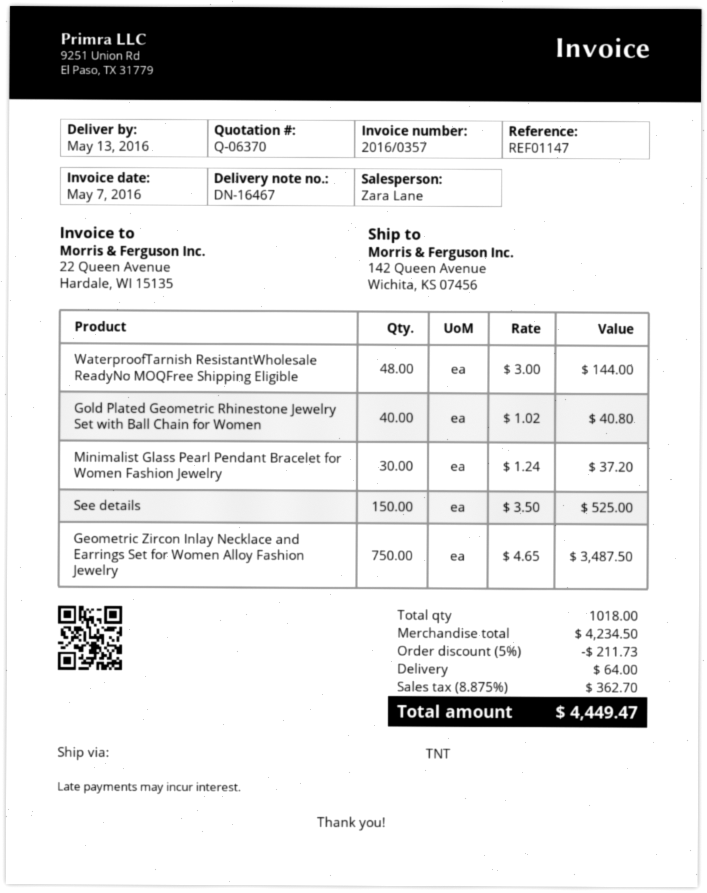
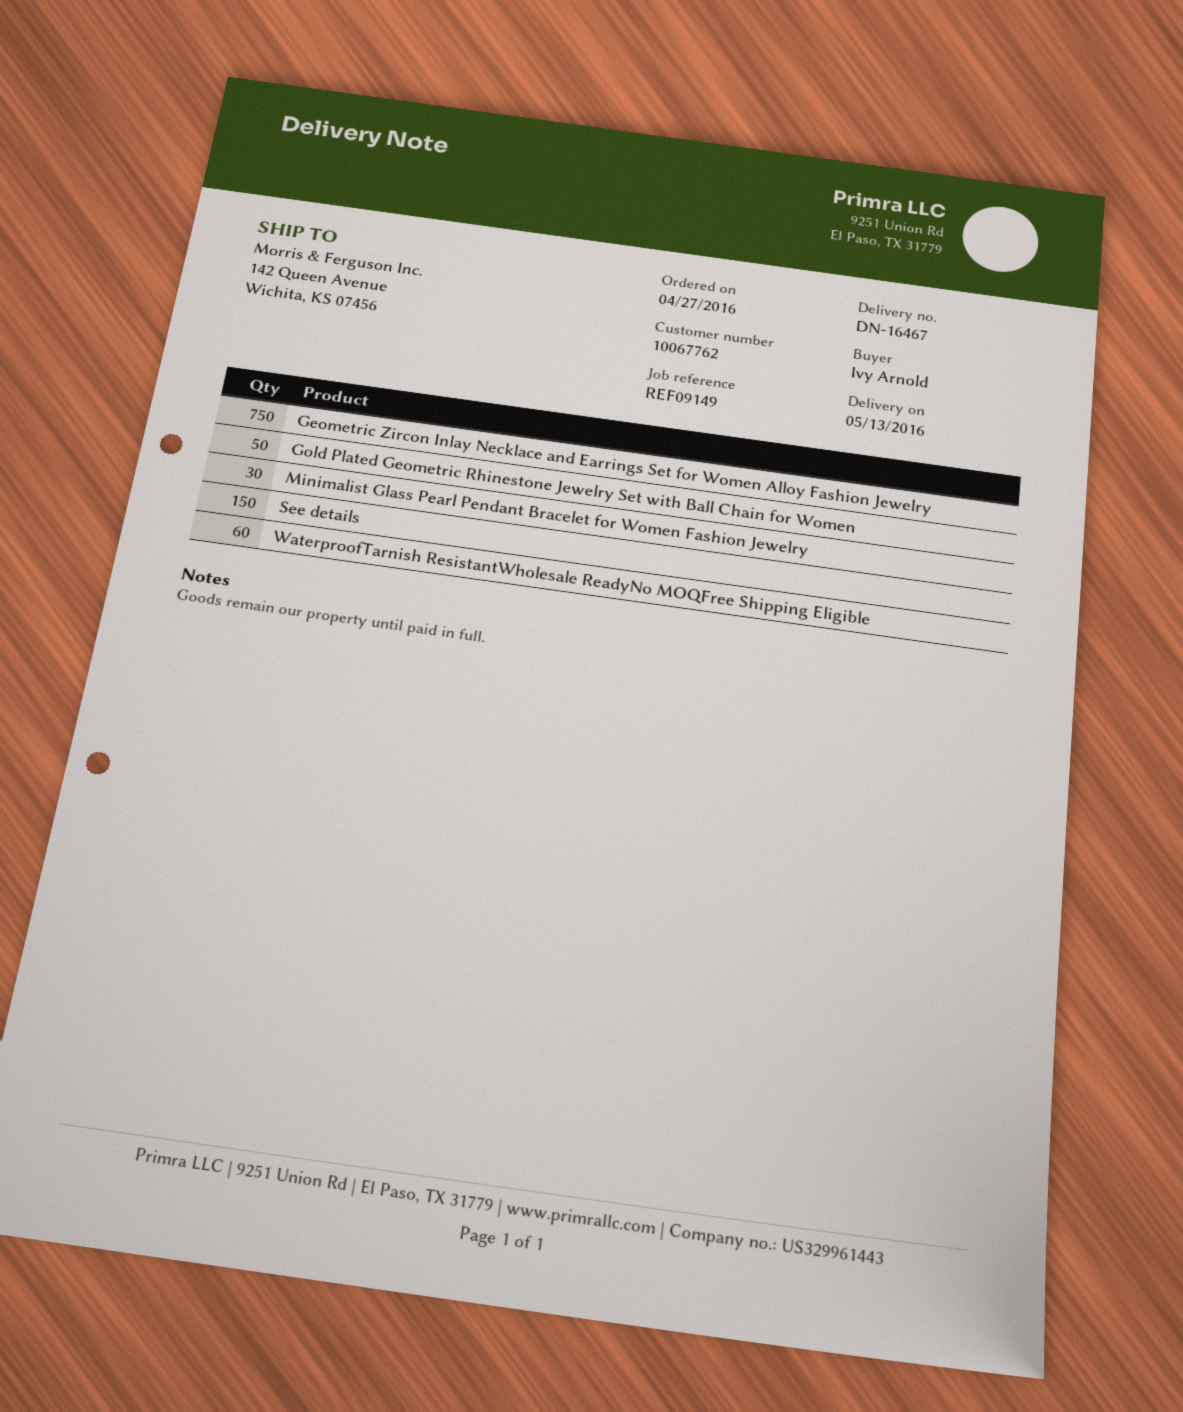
reference: REF01147 -> REF09149
WaterproofTarnish ResistantWholesale ReadyNo MOQFree Shipping Eligible: 48 -> 60
Gold Plated Geometric Rhinestone Jewelry Set with Ball Chain for Women: 40 -> 50

